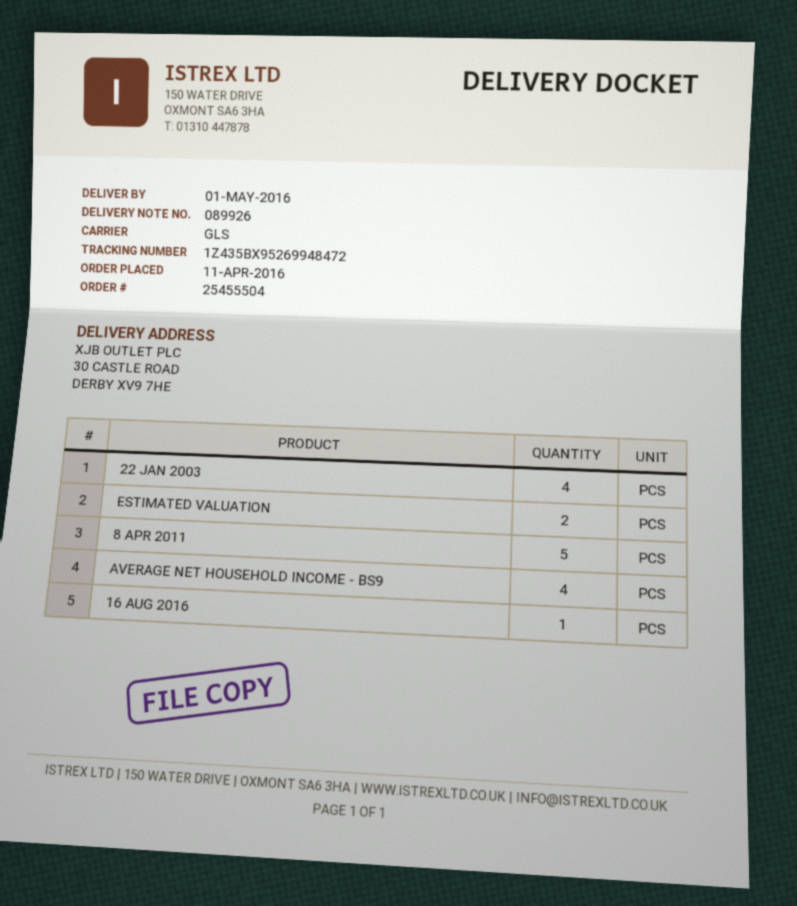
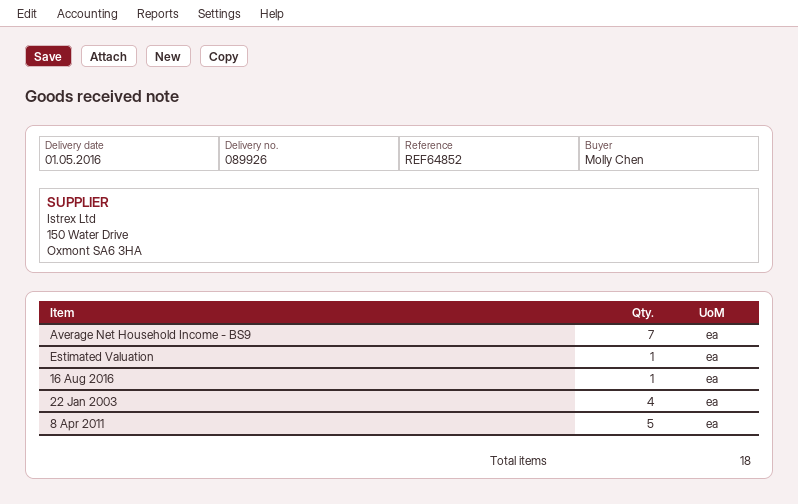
ESTIMATED VALUATION: 2 -> 1
AVERAGE NET HOUSEHOLD INCOME - BS9: 4 -> 7

